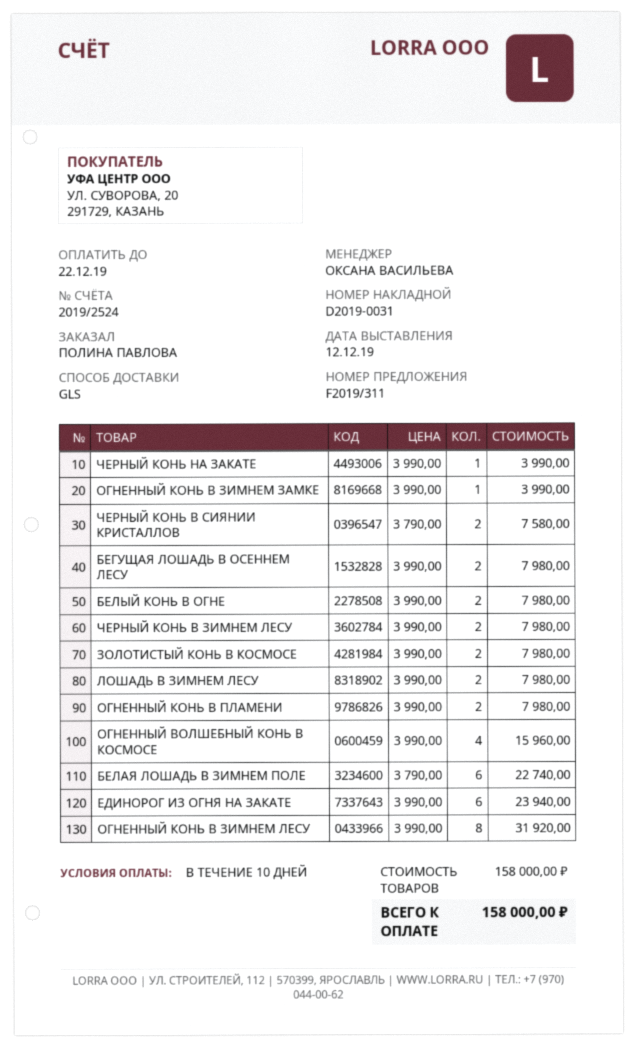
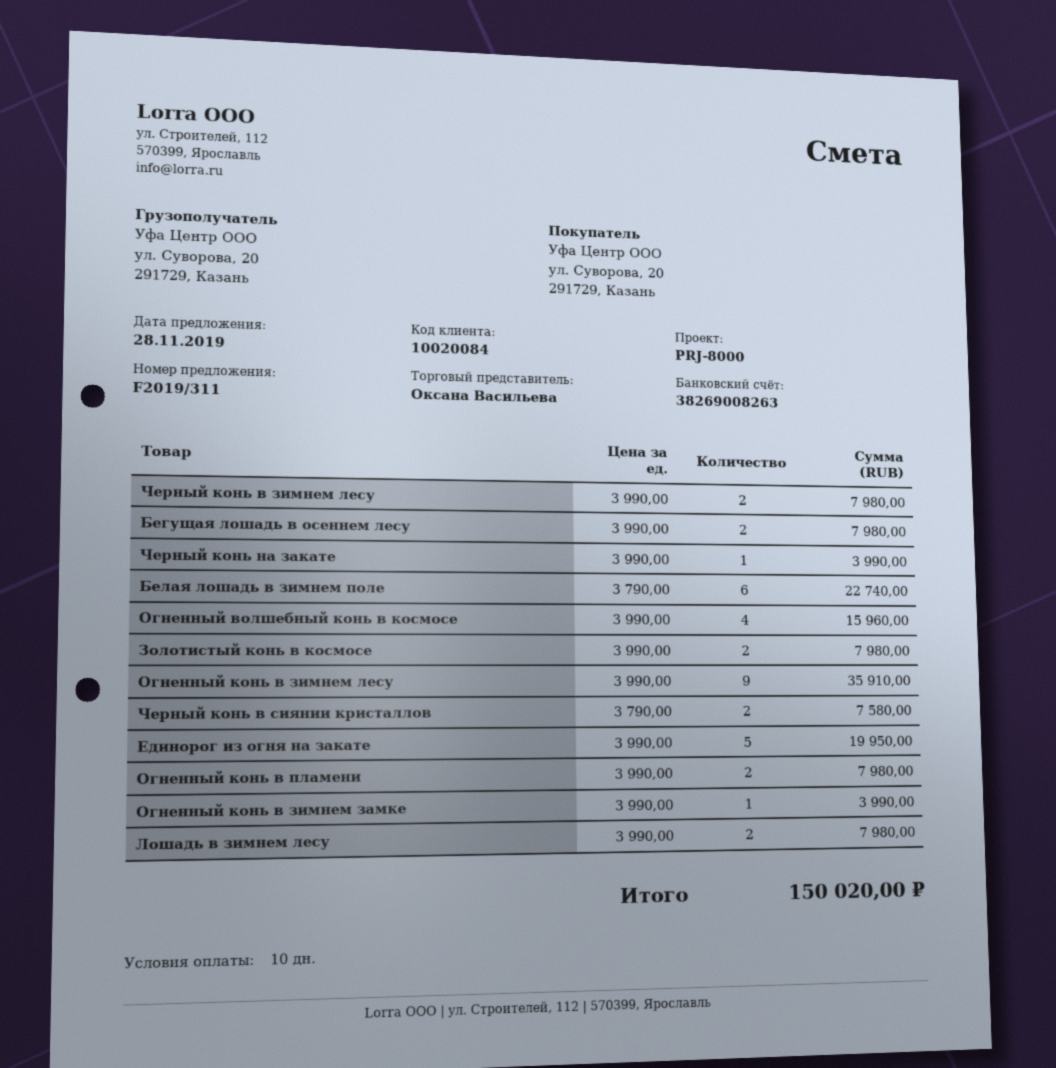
БЕЛЫЙ КОНЬ В ОГНЕ: 2 x 3990.00 = 7980.00 -> none
ЕДИНОРОГ ИЗ ОГНЯ НА ЗАКАТЕ: 6 x 3990.00 = 23940.00 -> 5 x 3990.00 = 19950.00
ОГНЕННЫЙ КОНЬ В ЗИМНЕМ ЛЕСУ: 8 x 3990.00 = 31920.00 -> 9 x 3990.00 = 35910.00
total: 158000.00 -> 150020.00

